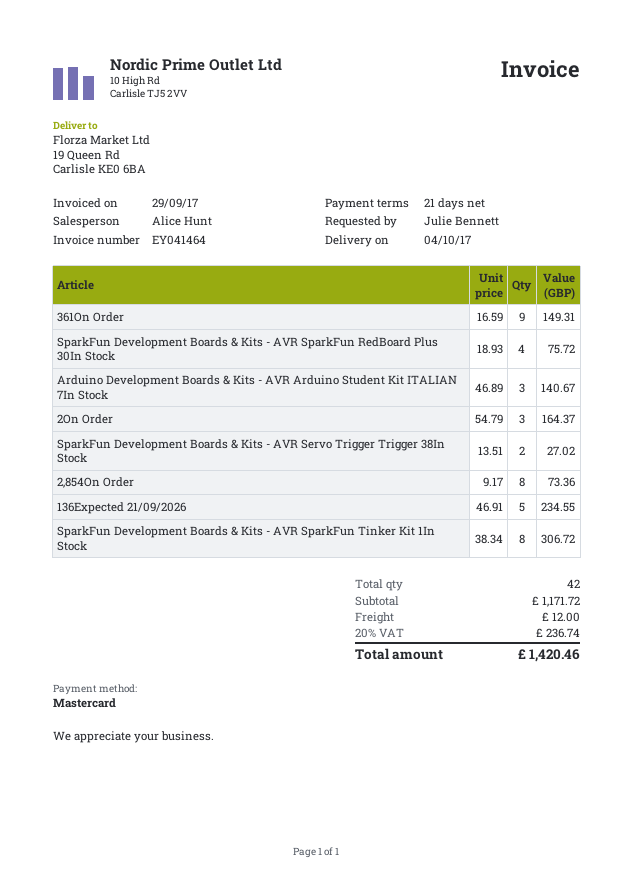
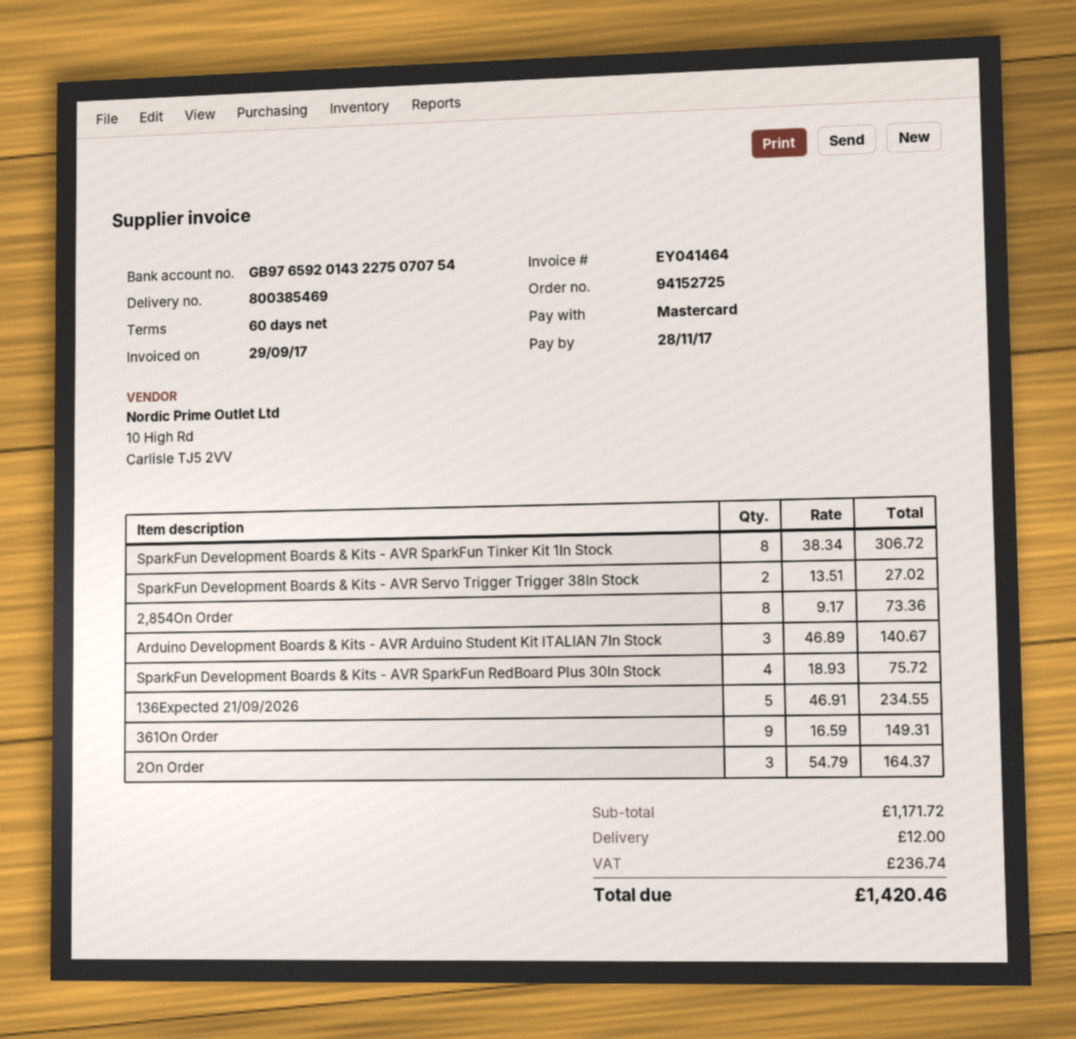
payment terms: 21 days -> 60 days

